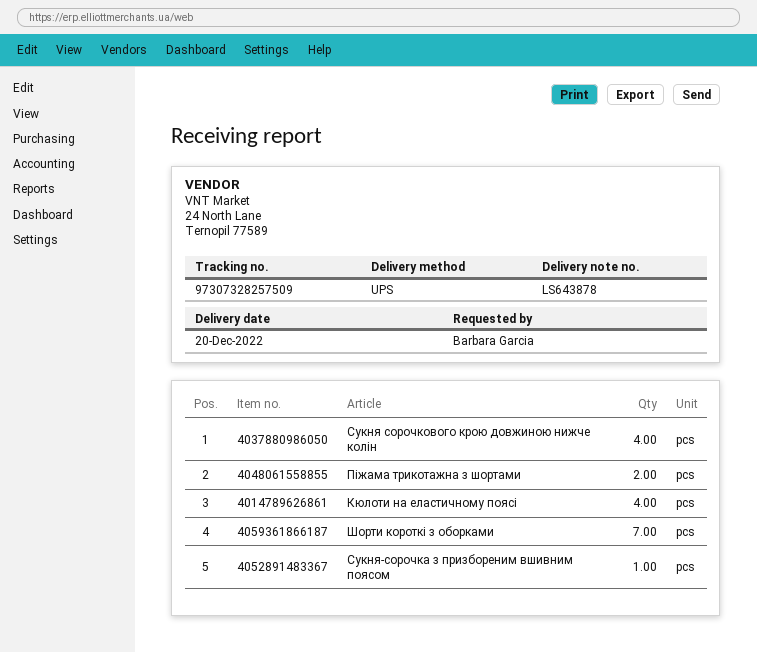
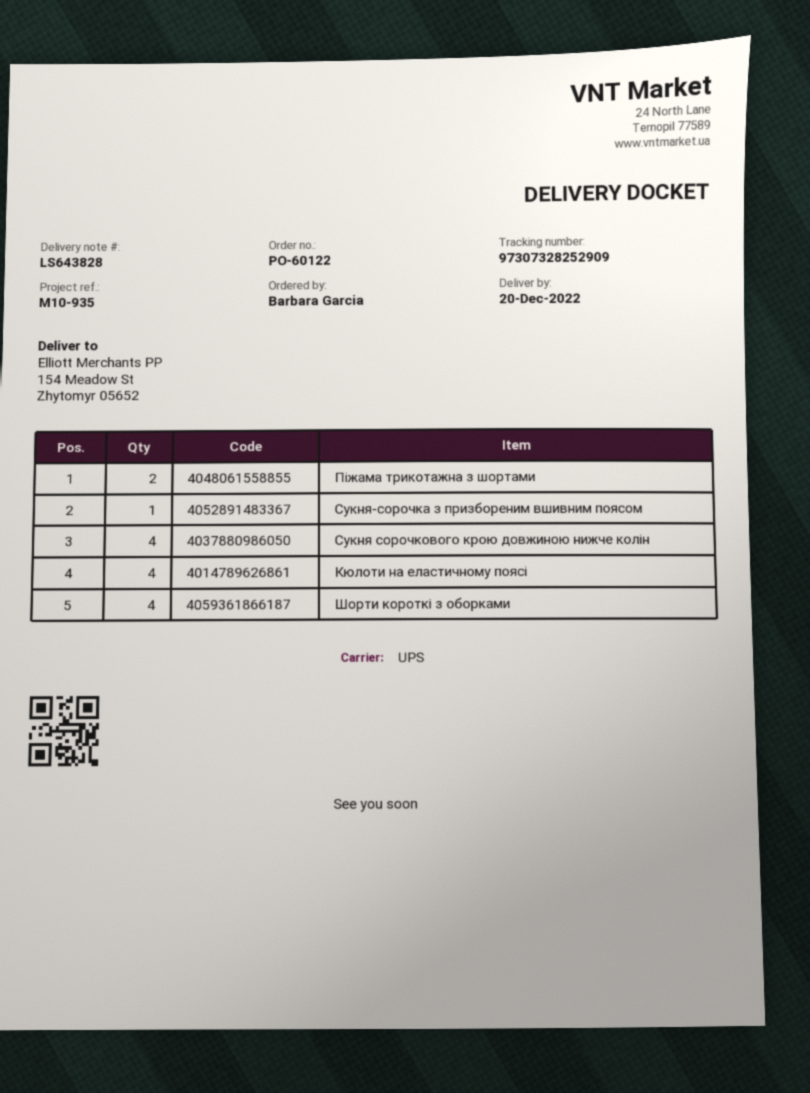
delivery note number: LS643878 -> LS643828
tracking number: 97307328257509 -> 97307328252909
Шорти короткі з оборками: 7 -> 4

